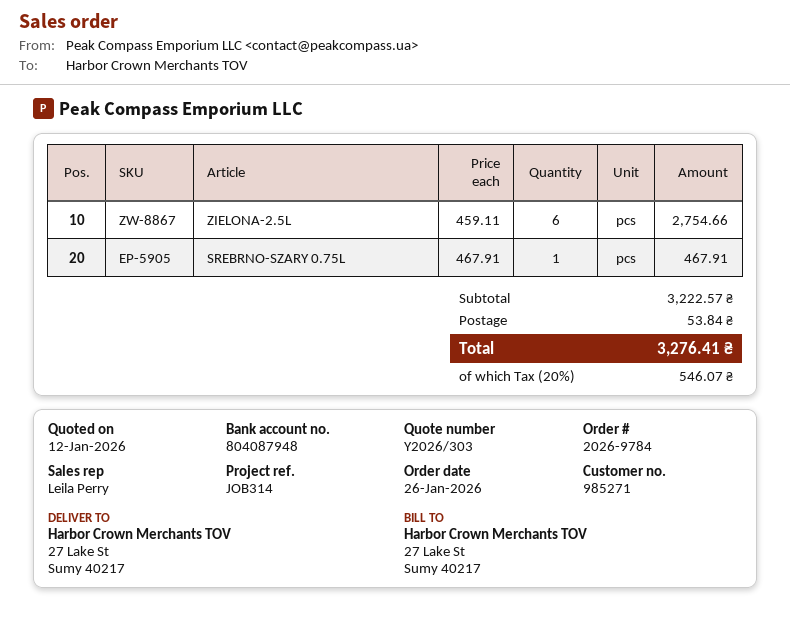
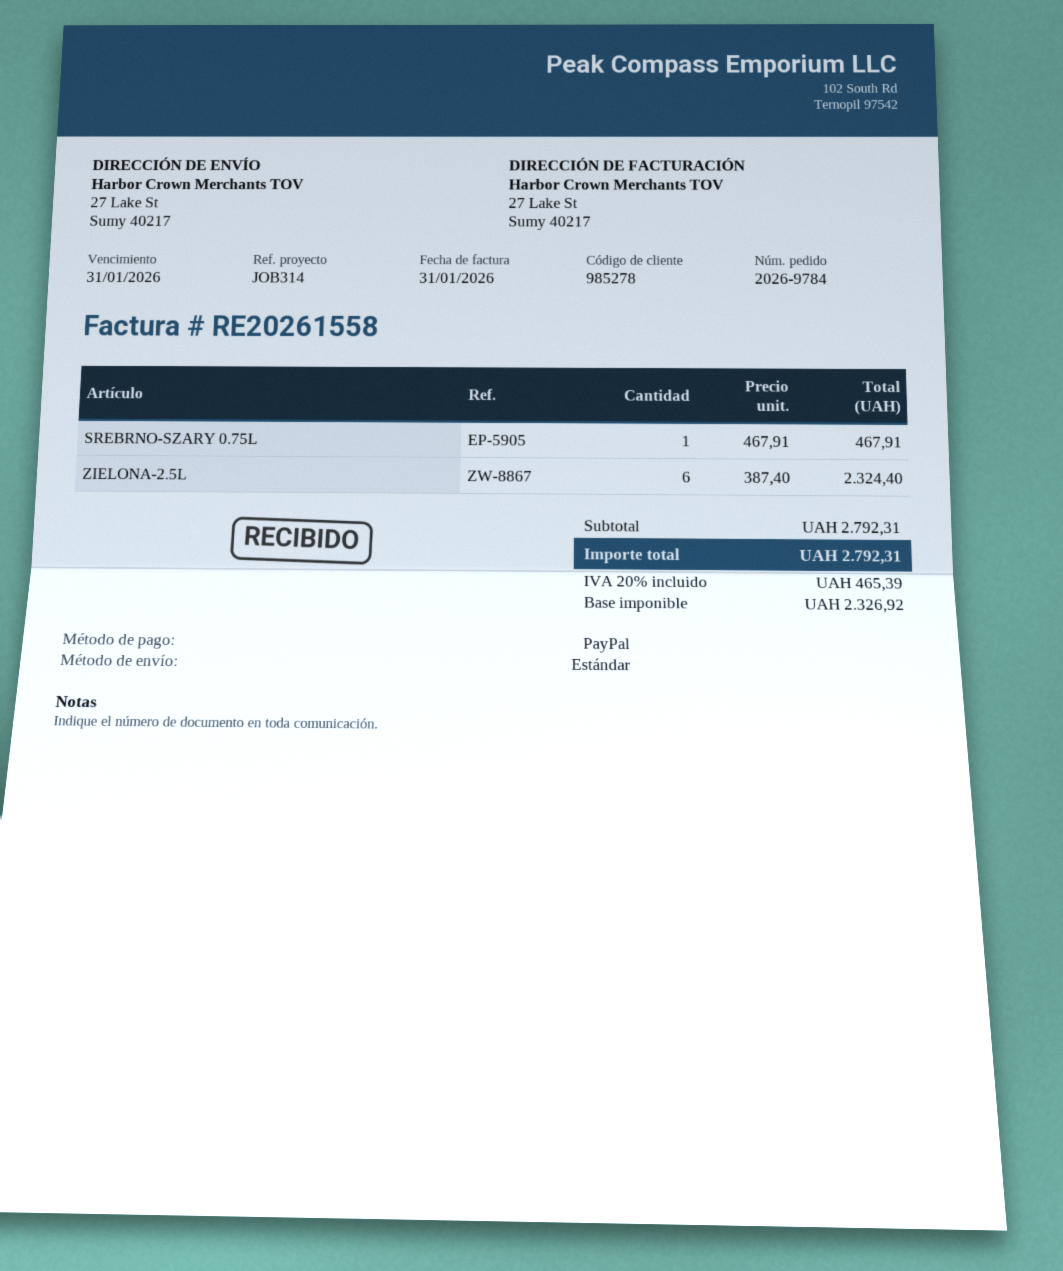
customer number: 985271 -> 985278
ZIELONA-2.5L: 6 x 459.11 = 2754.66 -> 6 x 387.40 = 2324.40
subtotal: 3222.57 -> 2792.31
shipping: 53.84 -> none
tax: 20% = 546.07 -> 20% = 465.39
total: 3276.41 -> 2792.31

